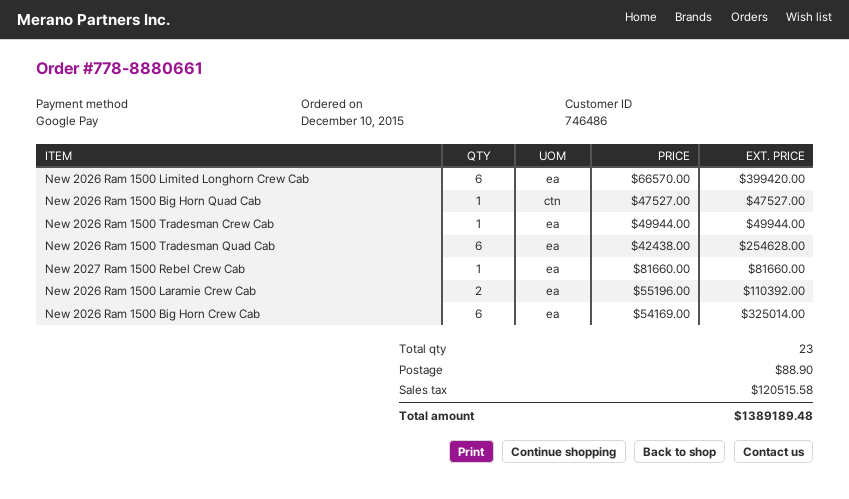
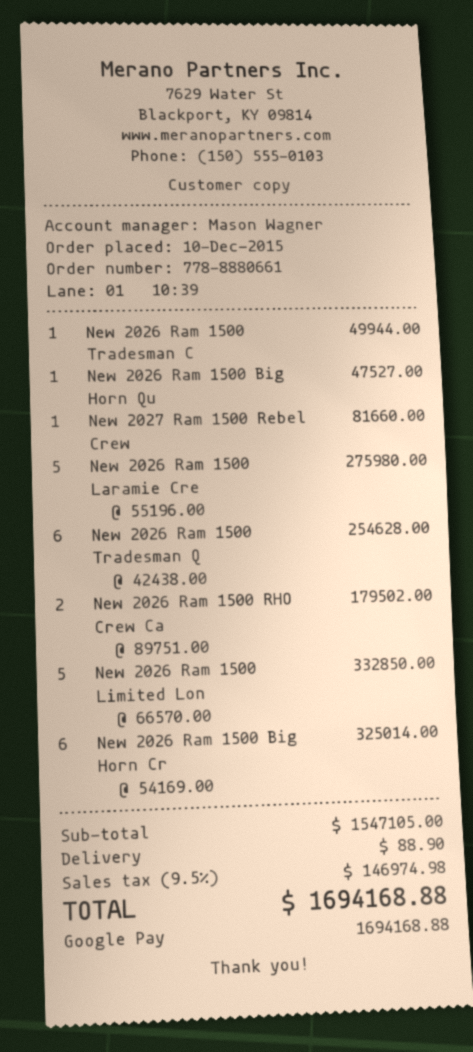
New 2026 Ram 1500 Limited Longhorn Crew Cab: 6 x 66570.00 = 399420.00 -> 5 x 66570.00 = 332850.00
New 2026 Ram 1500 Laramie Crew Cab: 2 x 55196.00 = 110392.00 -> 5 x 55196.00 = 275980.00
New 2026 Ram 1500 RHO Crew Ca: none -> 2 x 89751.00 = 179502.00
tax: 120515.58 -> 146974.98
total: 1389189.48 -> 1694168.88

